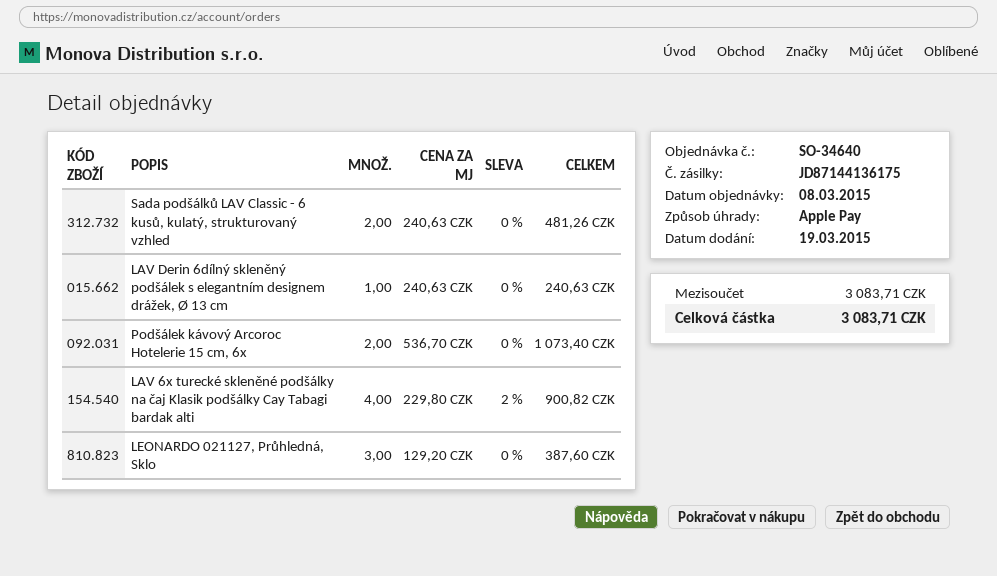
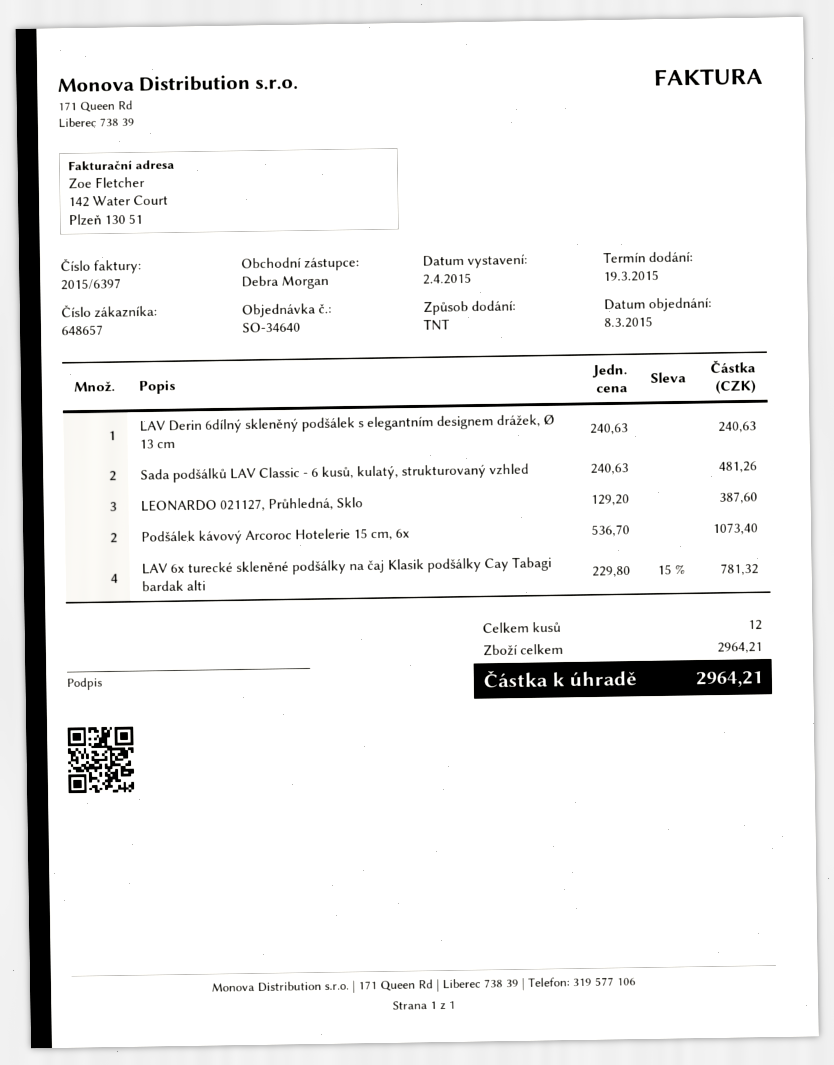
LAV 6x turecké skleněné podšálky na čaj Klasik podšálky Cay Tabagi bardak alti: 4 x 229.80 - 2% = 900.82 -> 4 x 229.80 - 15% = 781.32
subtotal: 3083.71 -> 2964.21
total: 3083.71 -> 2964.21

